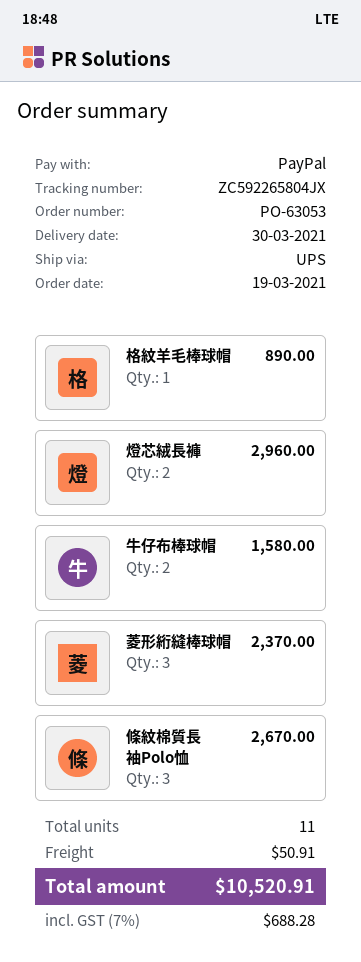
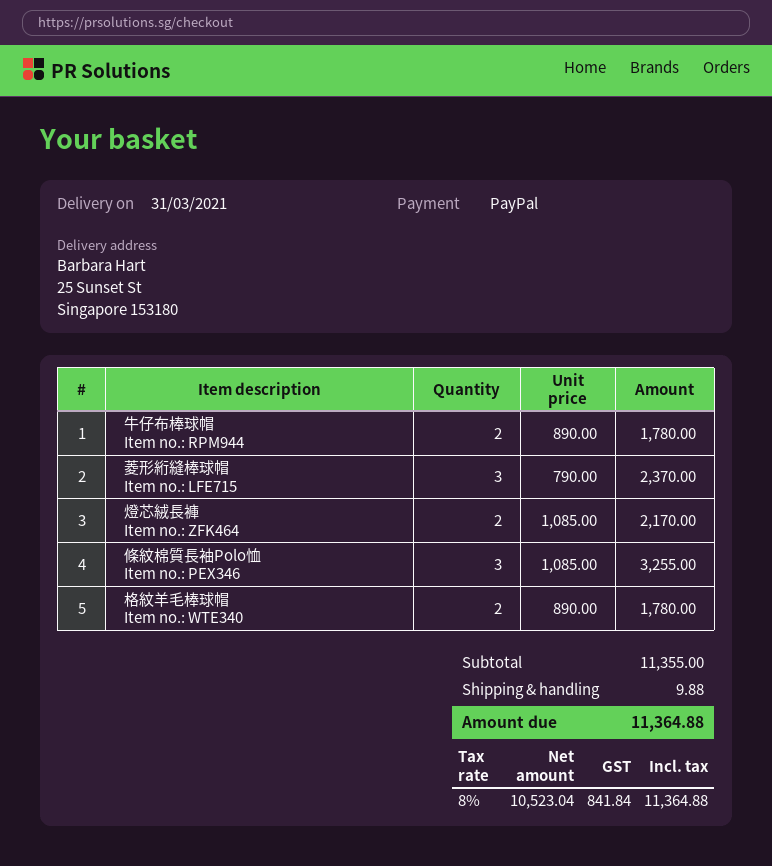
delivery date: 2021-03-30 -> 2021-03-31
格紋羊毛棒球帽: 1 for 890.00 -> 2 for 1780.00
燈芯絨長褲: 2 for 2960.00 -> 2 for 2170.00
牛仔布棒球帽: 2 for 1580.00 -> 2 for 1780.00
條紋棉質長袖Polo恤: 3 for 2670.00 -> 3 for 3255.00
shipping: 50.91 -> 9.88
tax: 7% = 688.28 -> 8% = 841.84
total: 10520.91 -> 11364.88

